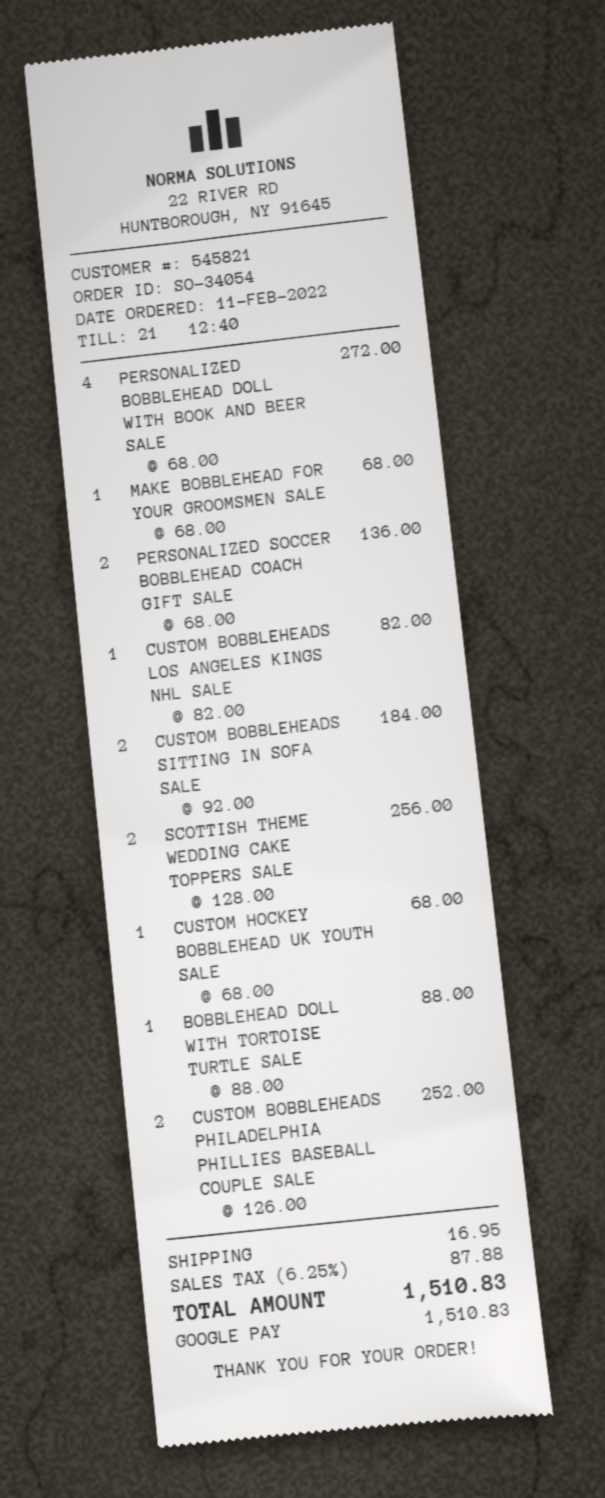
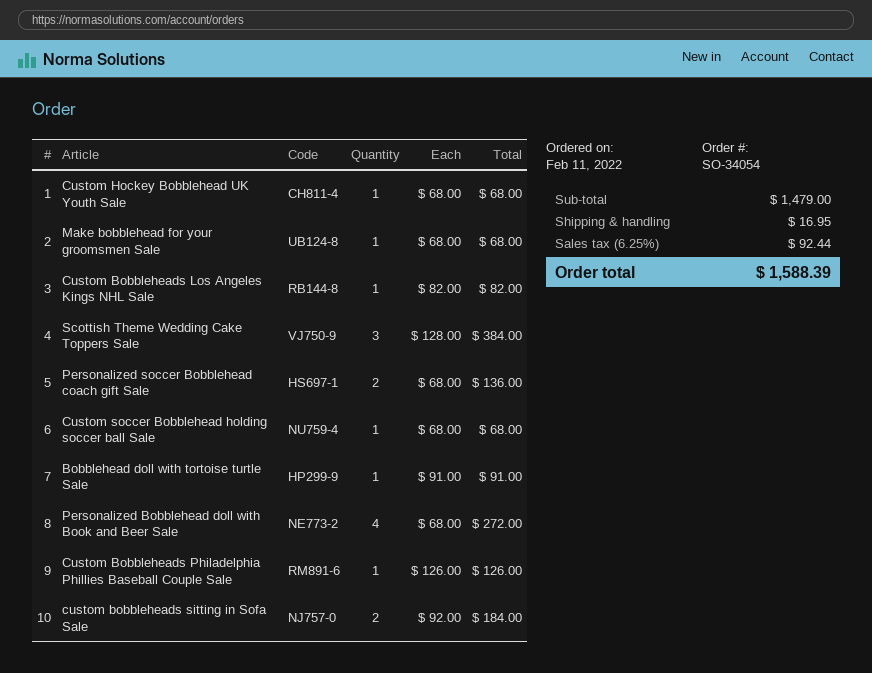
SCOTTISH THEME WEDDING CAKE TOPPERS SALE: 2 x 128.00 = 256.00 -> 3 x 128.00 = 384.00
BOBBLEHEAD DOLL WITH TORTOISE TURTLE SALE: 1 x 88.00 = 88.00 -> 1 x 91.00 = 91.00
CUSTOM BOBBLEHEADS PHILADELPHIA PHILLIES BASEBALL COUPLE SALE: 2 x 126.00 = 252.00 -> 1 x 126.00 = 126.00
Custom soccer Bobblehead holding soccer ball Sale: none -> 1 x 68.00 = 68.00
tax: 6.25% = 87.88 -> 6.25% = 92.44
total: 1510.83 -> 1588.39

